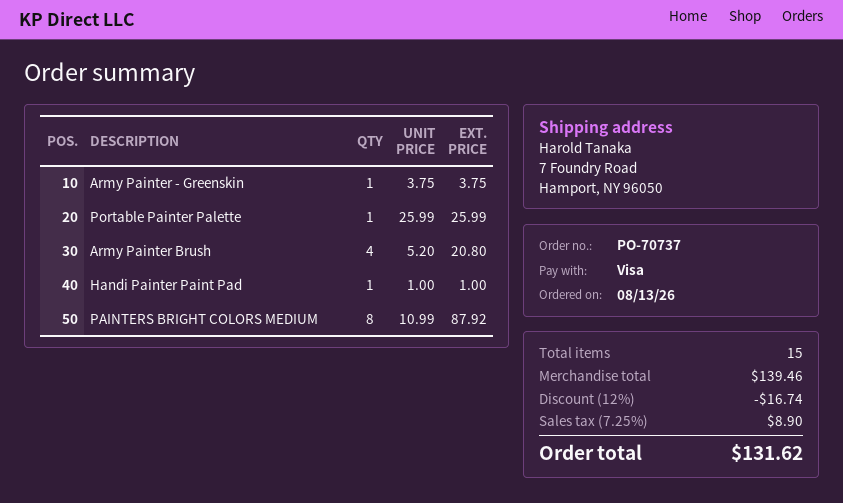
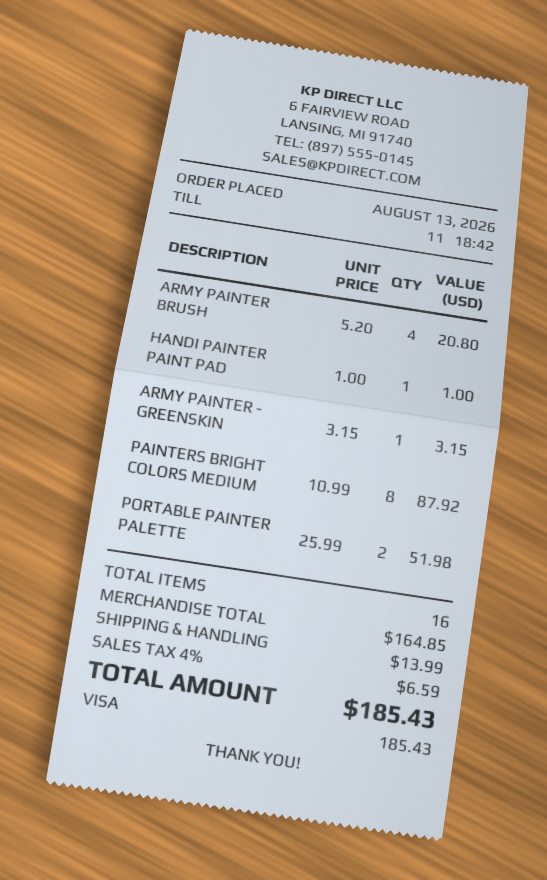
Army Painter - Greenskin: 1 x 3.75 = 3.75 -> 1 x 3.15 = 3.15
Portable Painter Palette: 1 x 25.99 = 25.99 -> 2 x 25.99 = 51.98
total quantity: 15 -> 16
subtotal: 139.46 -> 164.85
discount: 12% = 16.74 -> none
shipping: none -> 13.99
tax: 7.25% = 8.90 -> 4% = 6.59
total: 131.62 -> 185.43

